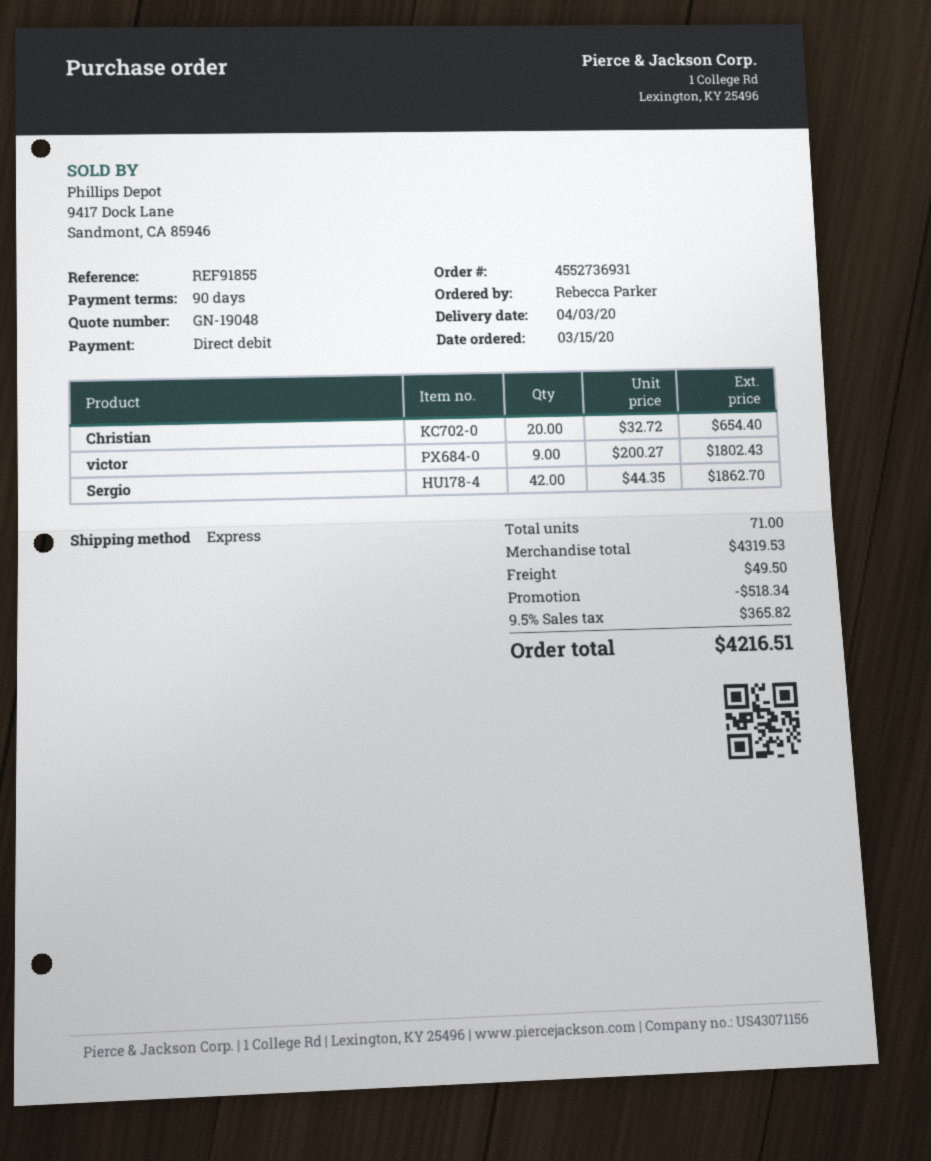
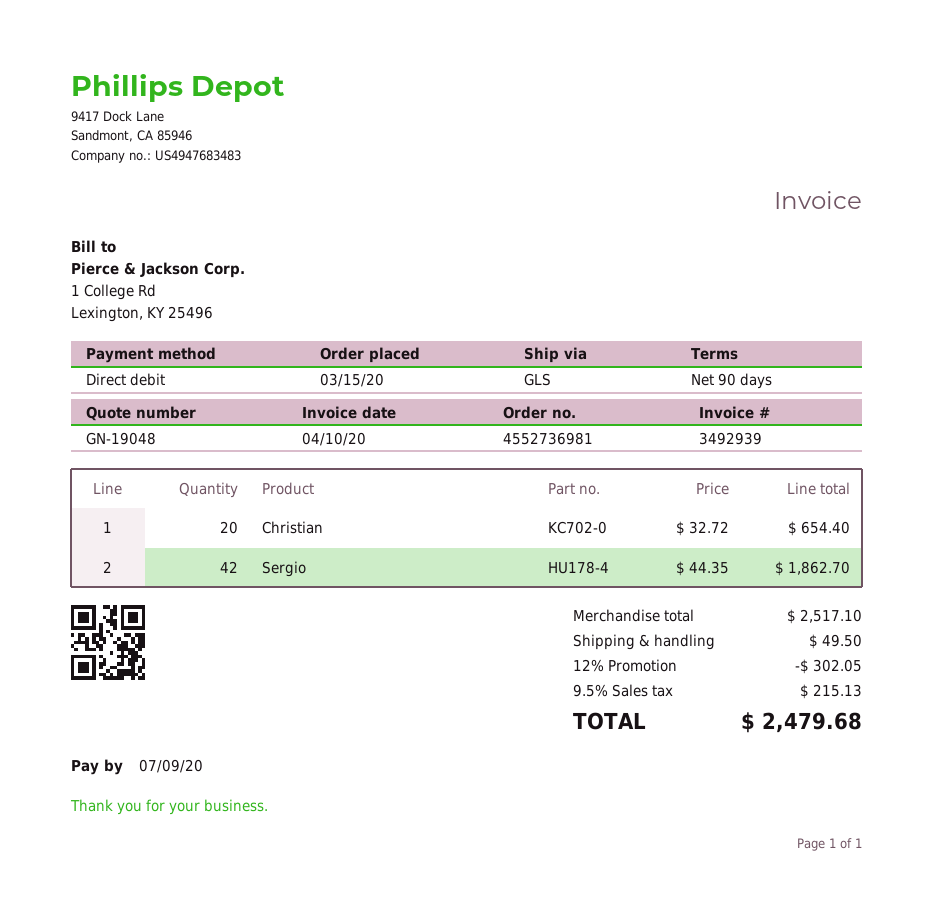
order number: 4552736931 -> 4552736981
shipping method: express -> GLS
victor: 9 x 200.27 = 1802.43 -> none
subtotal: 4319.53 -> 2517.10
discount: 518.34 -> 302.05
tax: 9.5% = 365.82 -> 9.5% = 215.13
total: 4216.51 -> 2479.68

